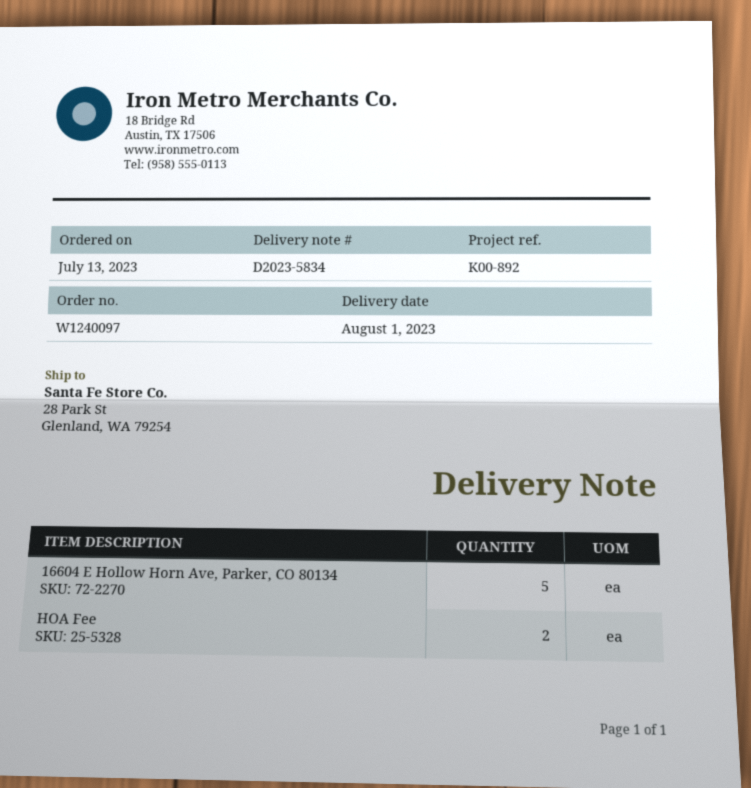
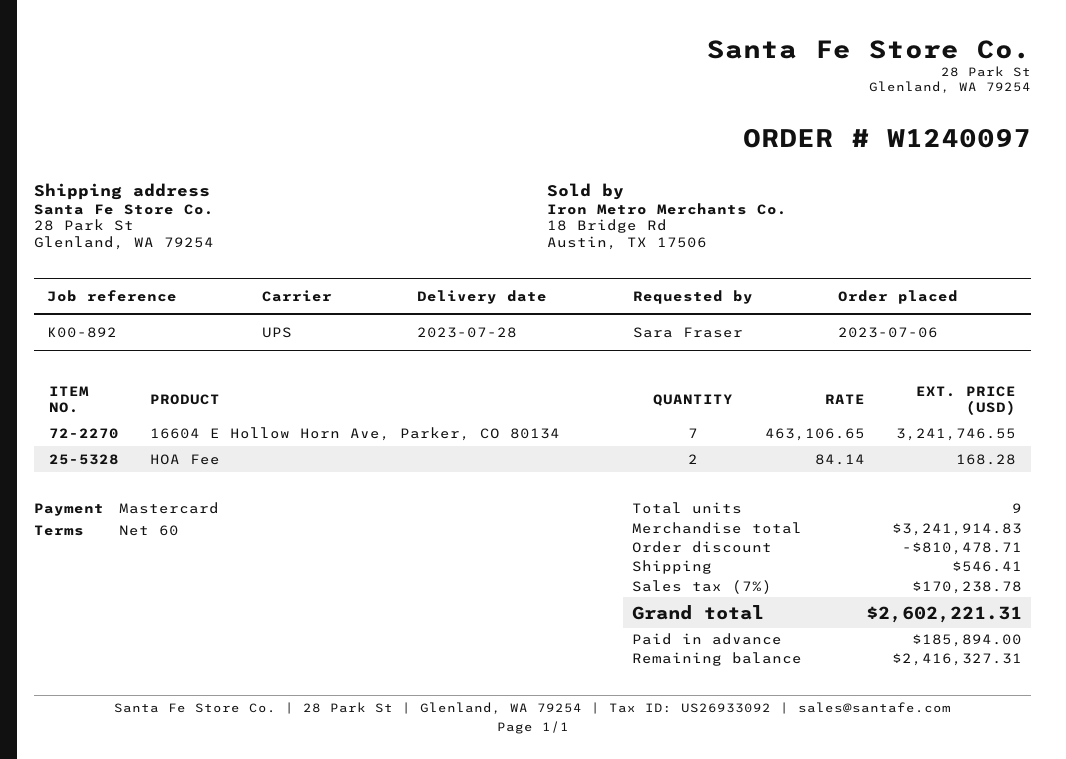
order date: 2023-07-13 -> 2023-07-06
delivery date: 2023-08-01 -> 2023-07-28
16604 E Hollow Horn Ave, Parker, CO 80134: 5 -> 7

